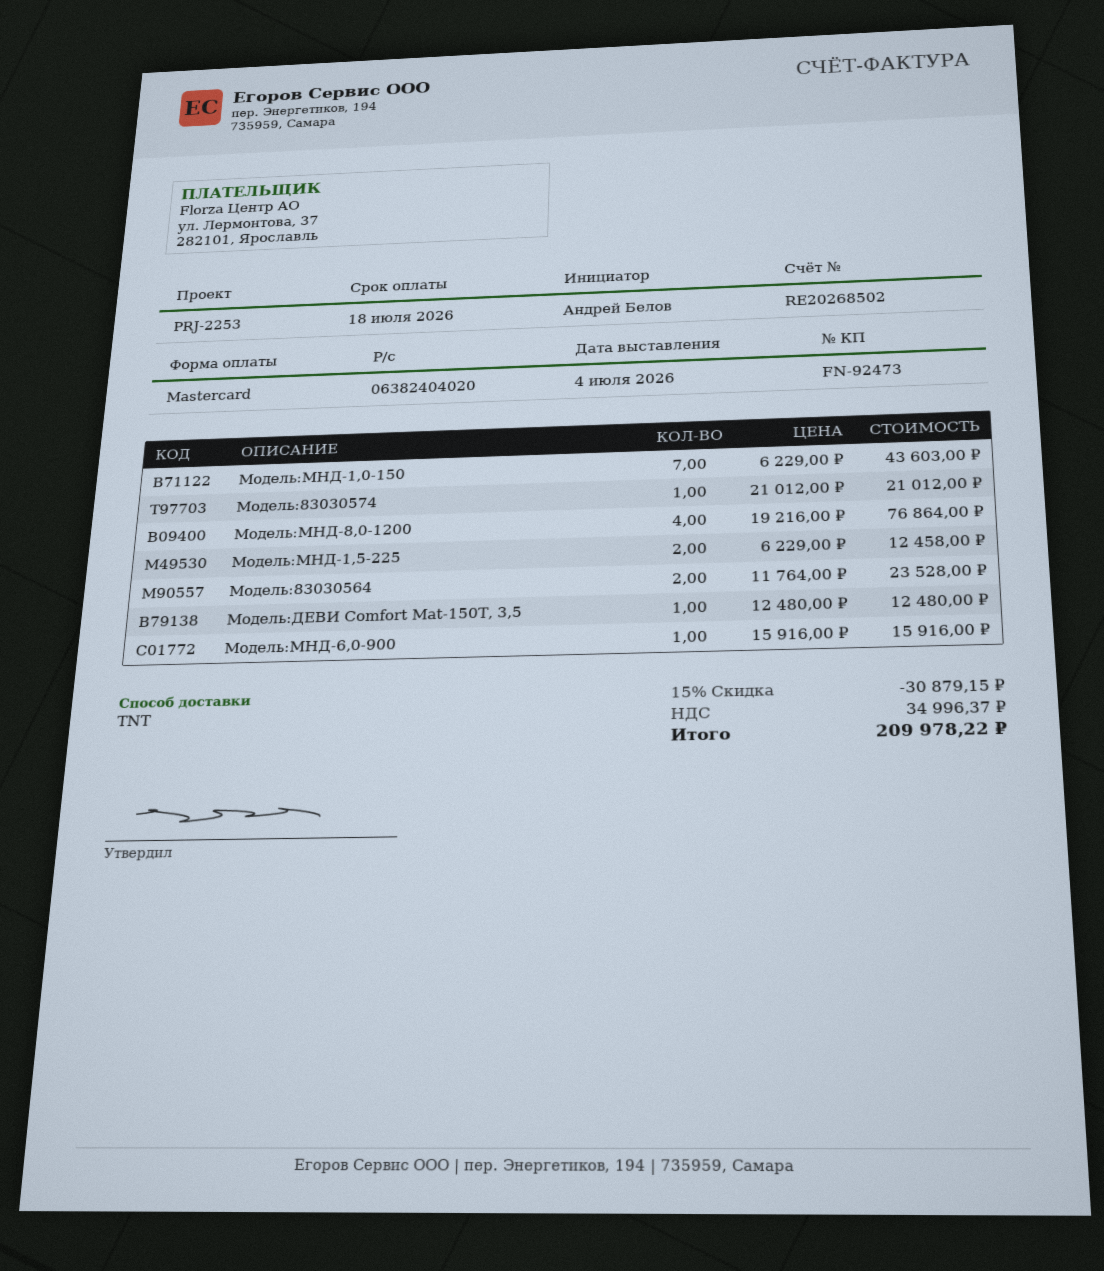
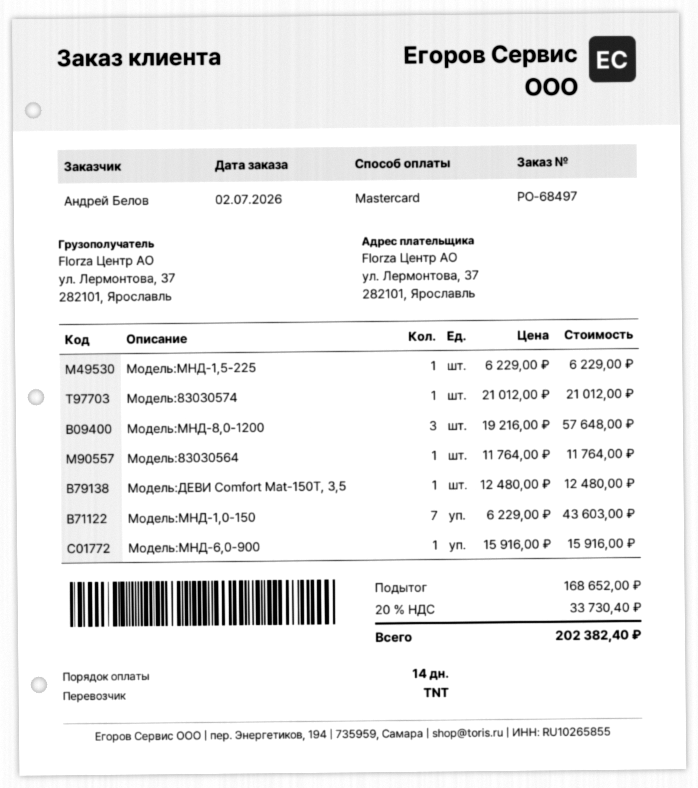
Модель:МНД-8,0-1200: 4 x 19216.00 = 76864.00 -> 3 x 19216.00 = 57648.00
Модель:МНД-1,5-225: 2 x 6229.00 = 12458.00 -> 1 x 6229.00 = 6229.00
Модель:83030564: 2 x 11764.00 = 23528.00 -> 1 x 11764.00 = 11764.00
discount: 15% = 30879.15 -> none
tax: 34996.37 -> 33730.40
total: 209978.22 -> 202382.40

